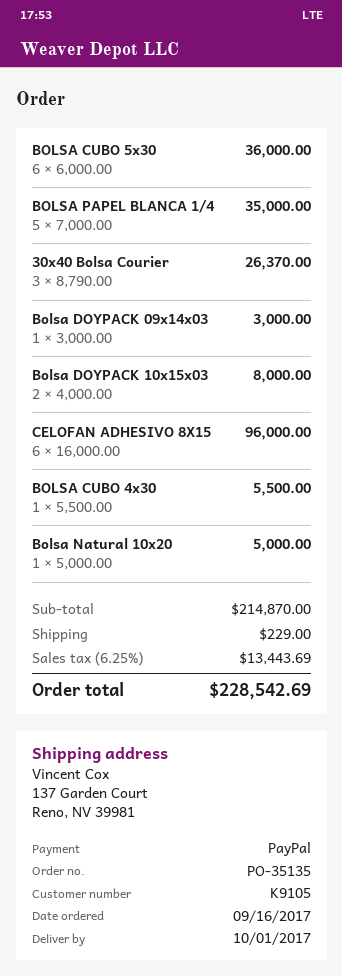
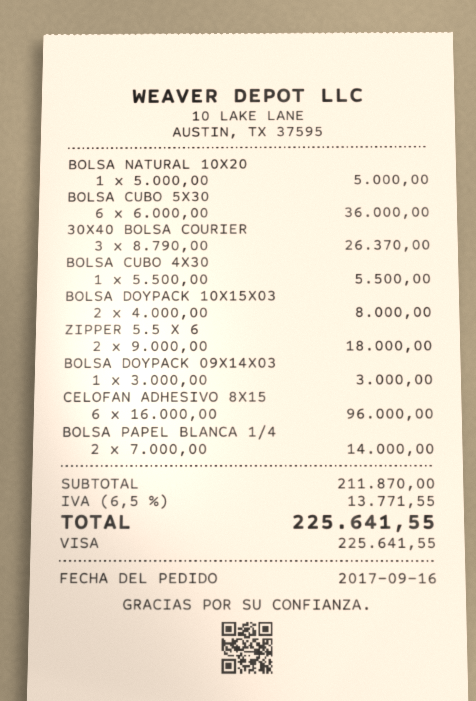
payment method: PayPal -> Visa
BOLSA PAPEL BLANCA 1/4: 5 x 7000.00 = 35000.00 -> 2 x 7000.00 = 14000.00
ZIPPER 5.5 X 6: none -> 2 x 9000.00 = 18000.00
subtotal: 214870.00 -> 211870.00
shipping: 229.00 -> none
tax: 6.25% = 13443.69 -> 6.5% = 13771.55
total: 228542.69 -> 225641.55

